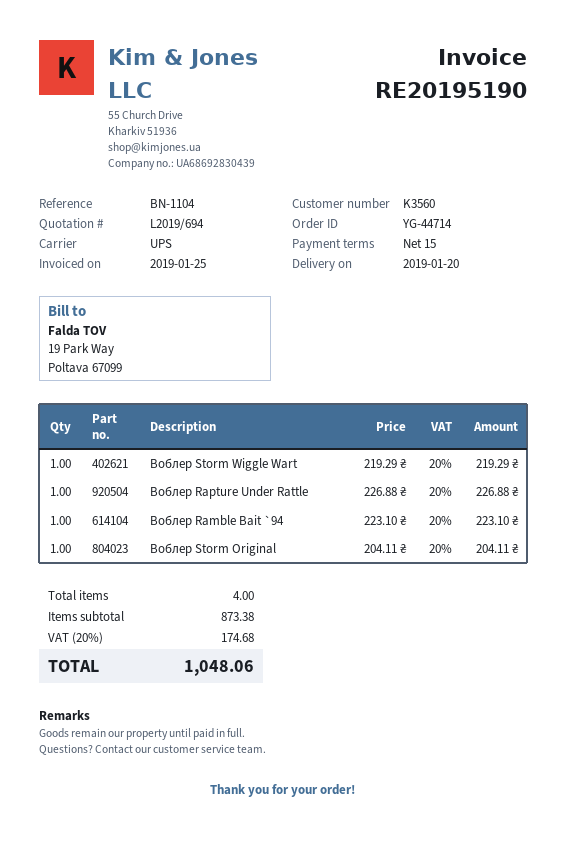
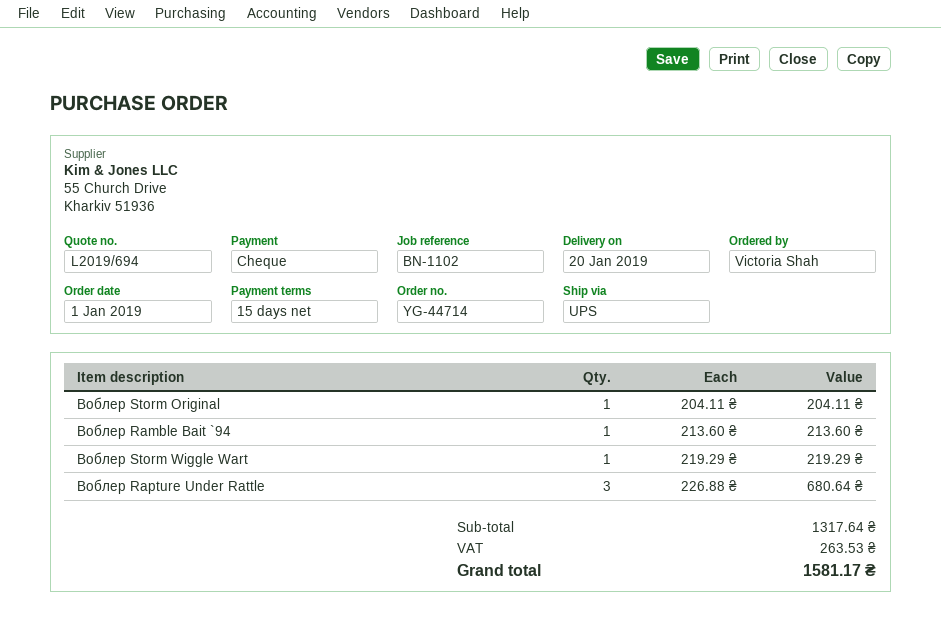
reference: BN-1104 -> BN-1102
Воблер Rapture Under Rattle: 1 x 226.88 = 226.88 -> 3 x 226.88 = 680.64
Воблер Ramble Bait `94: 1 x 223.10 = 223.10 -> 1 x 213.60 = 213.60
subtotal: 873.38 -> 1317.64
tax: 174.68 -> 263.53
total: 1048.06 -> 1581.17

